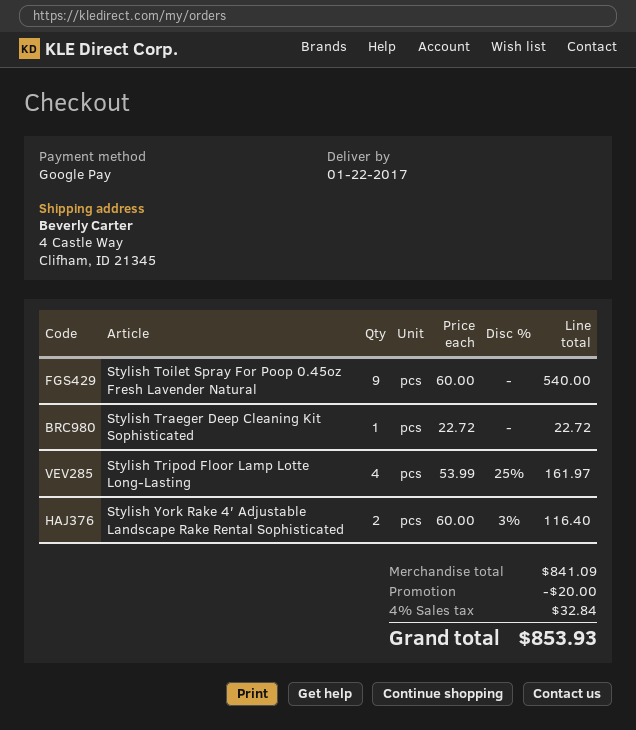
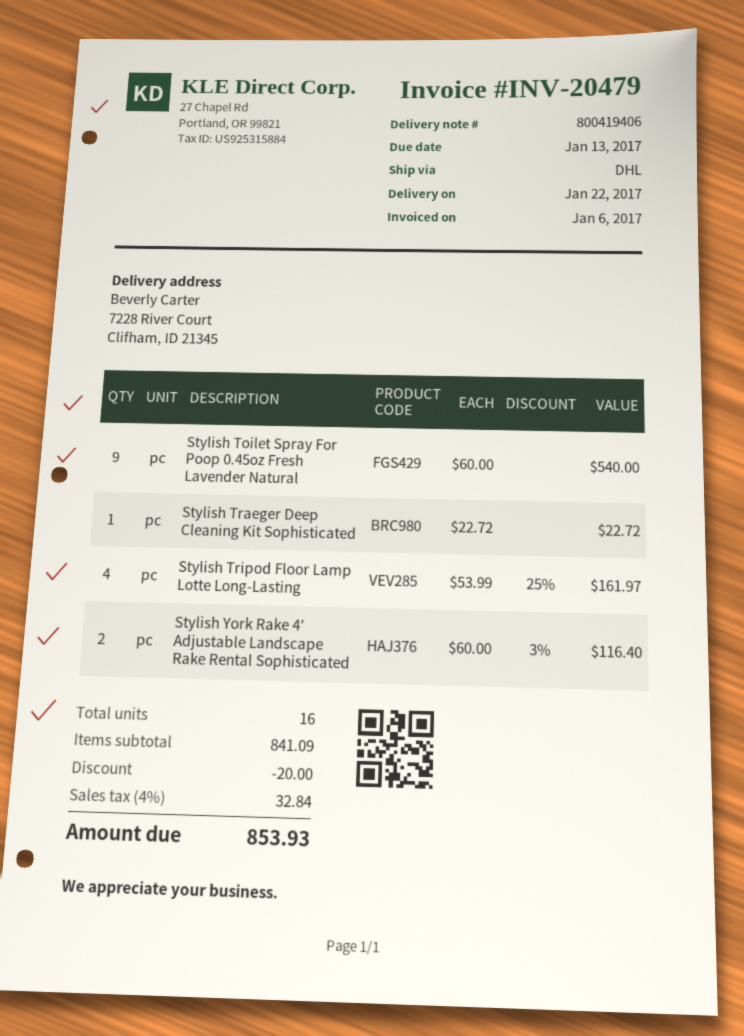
ship to: 4 Castle Way, Clifham, ID 21345 -> 7228 River Court, Clifham, ID 21345

